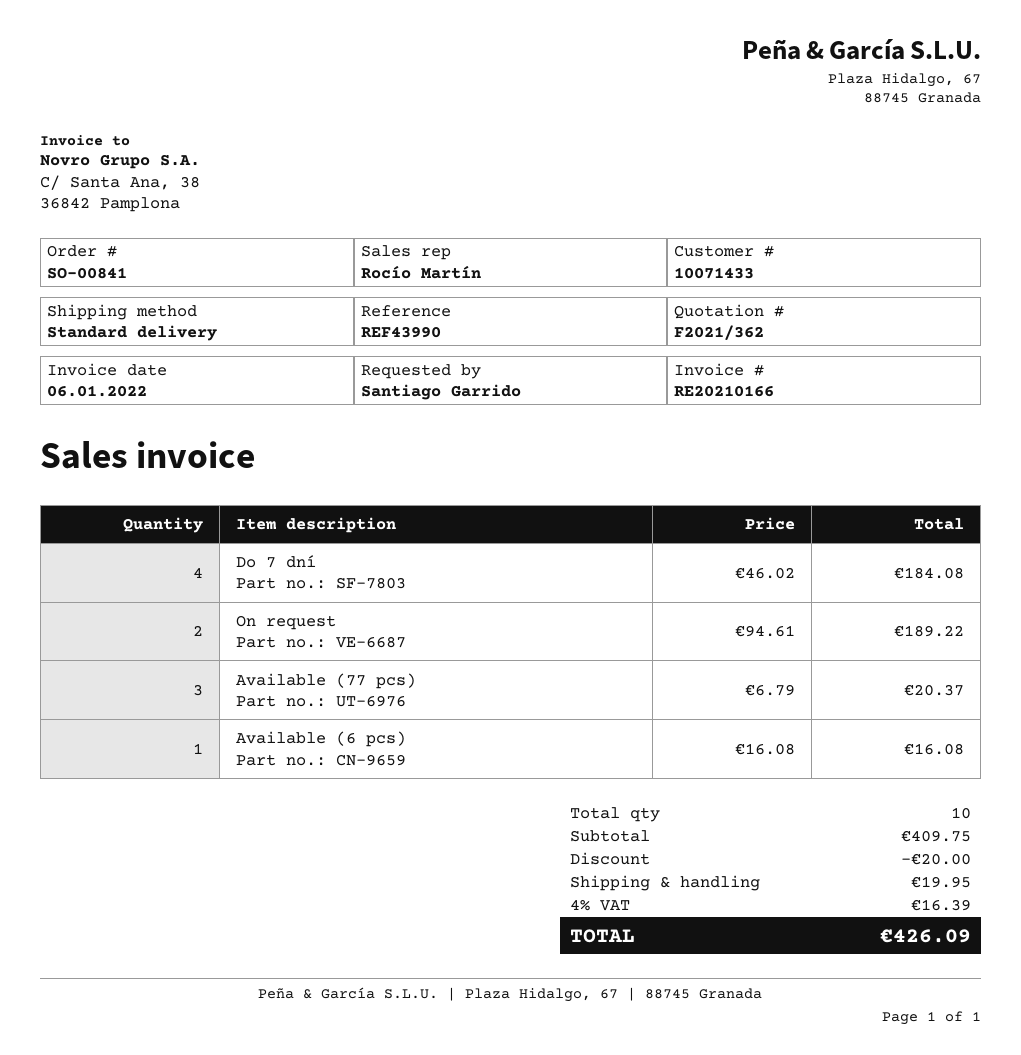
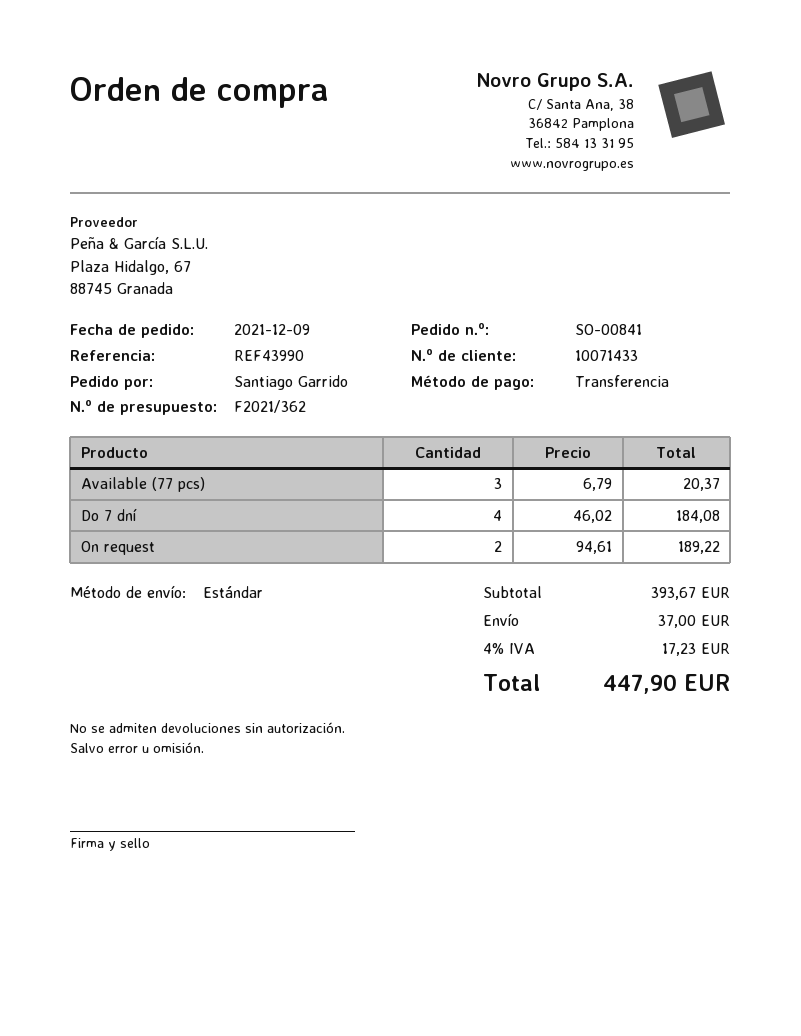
Available (6 pcs): 1 x 16.08 = 16.08 -> none
subtotal: 409.75 -> 393.67
discount: 20.00 -> none
shipping: 19.95 -> 37.00
tax: 4% = 16.39 -> 4% = 17.23
total: 426.09 -> 447.90

